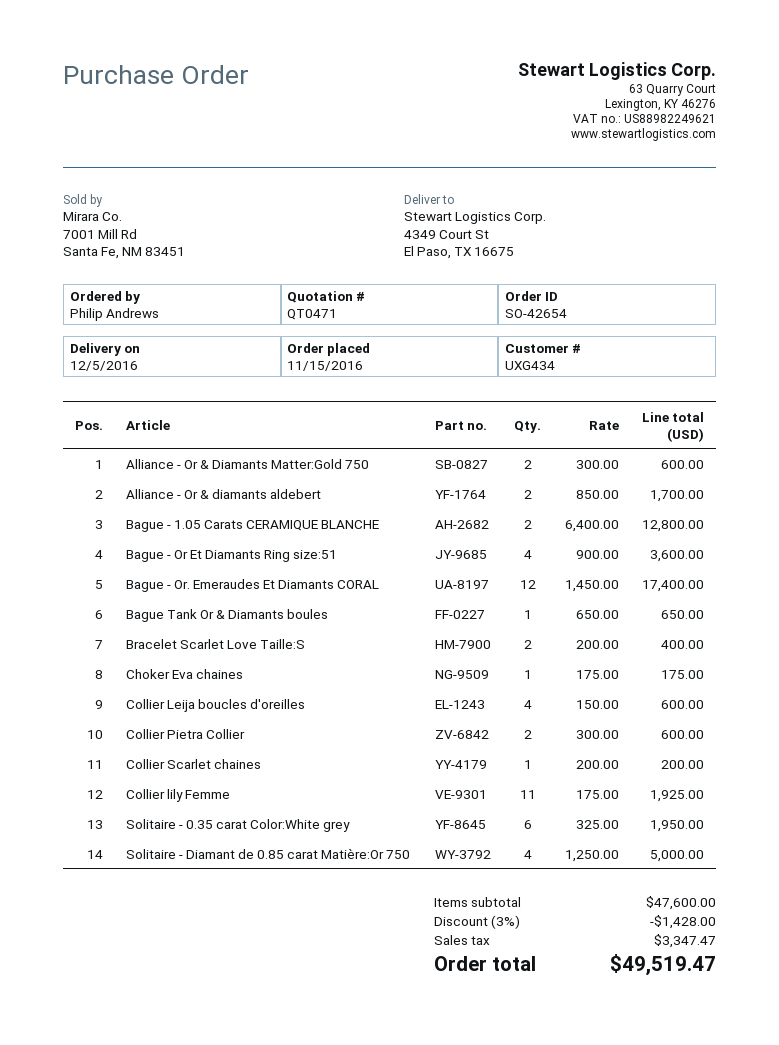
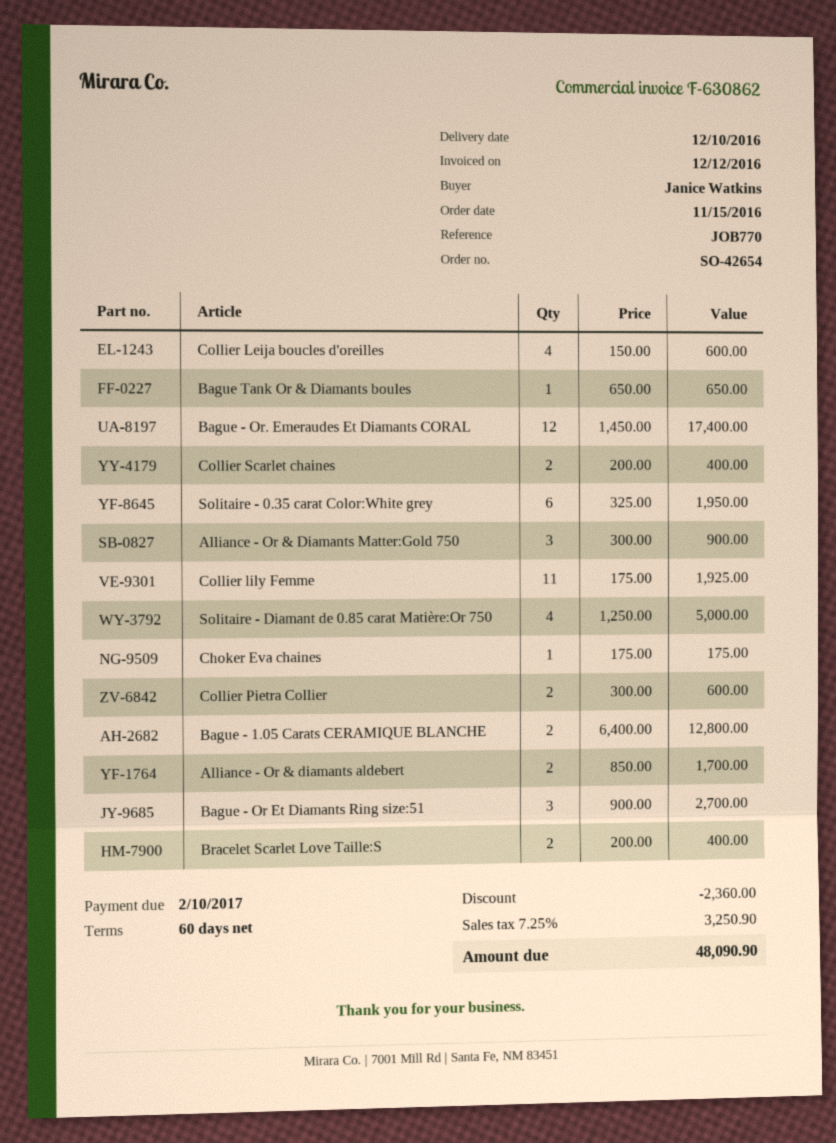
delivery date: 2016-12-05 -> 2016-12-10
ordered by: Philip Andrews -> Janice Watkins
Alliance - Or & Diamants Matter:Gold 750: 2 x 300.00 = 600.00 -> 3 x 300.00 = 900.00
Bague - Or Et Diamants Ring size:51: 4 x 900.00 = 3600.00 -> 3 x 900.00 = 2700.00
Collier Scarlet chaines: 1 x 200.00 = 200.00 -> 2 x 200.00 = 400.00
discount: 1428.00 -> 2360.00
tax: 3347.47 -> 3250.90
total: 49519.47 -> 48090.90

